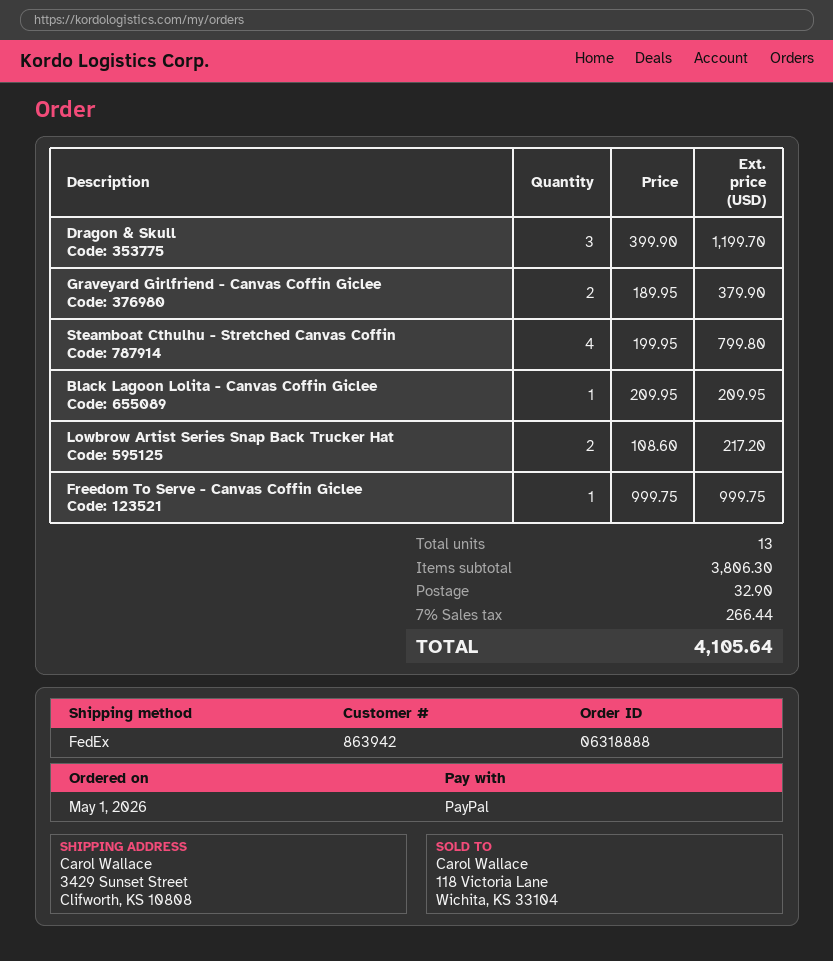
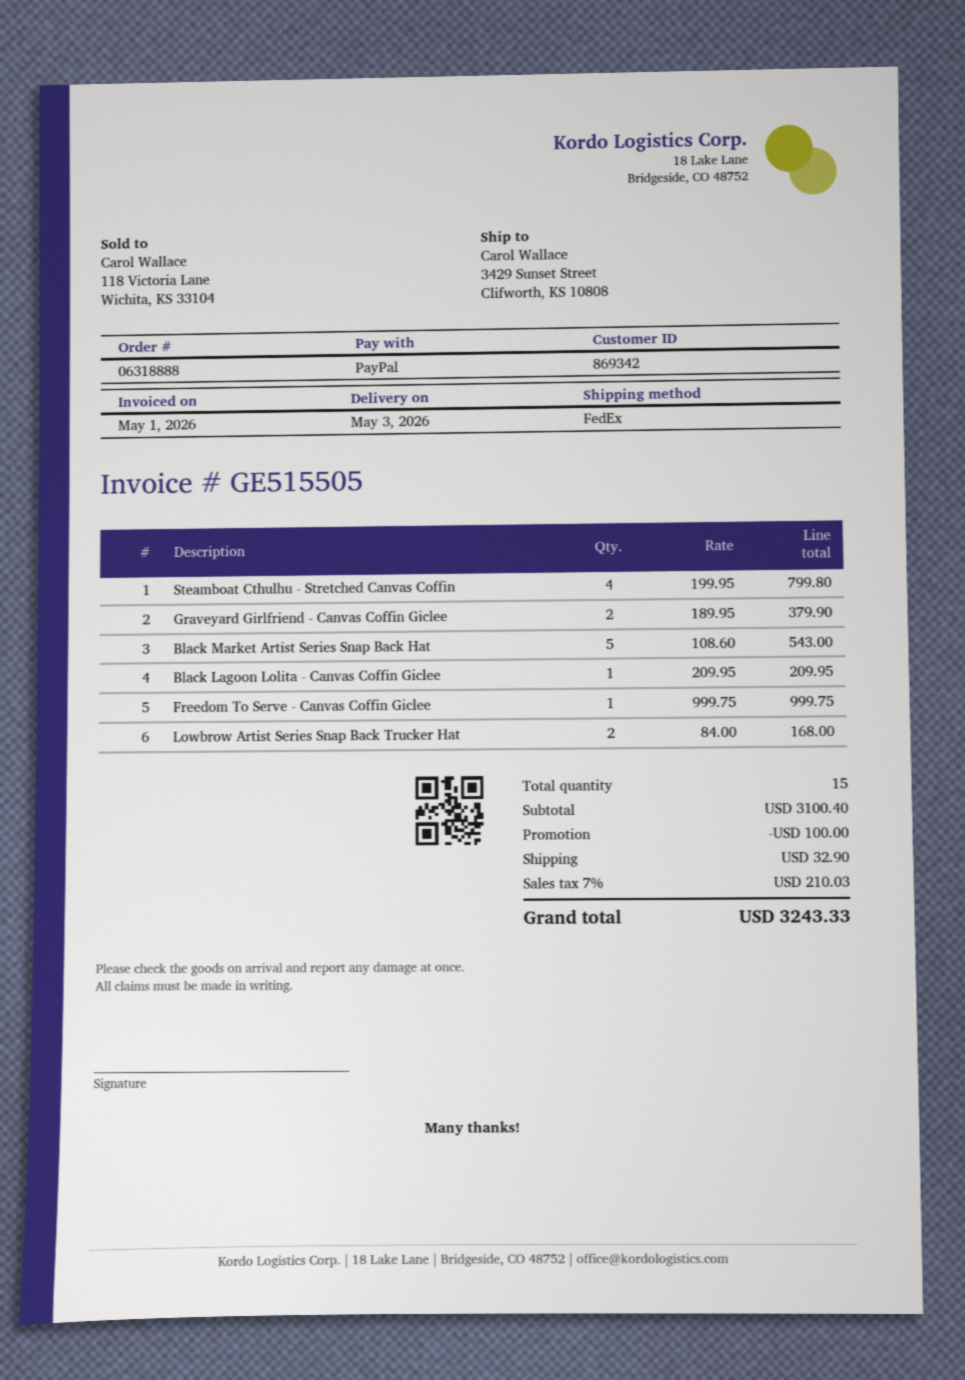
customer number: 863942 -> 869342
Dragon & Skull: 3 x 399.90 = 1199.70 -> none
Lowbrow Artist Series Snap Back Trucker Hat: 2 x 108.60 = 217.20 -> 2 x 84.00 = 168.00
Black Market Artist Series Snap Back Hat: none -> 5 x 108.60 = 543.00
total quantity: 13 -> 15
subtotal: 3806.30 -> 3100.40
discount: none -> 100.00
tax: 7% = 266.44 -> 7% = 210.03
total: 4105.64 -> 3243.33

